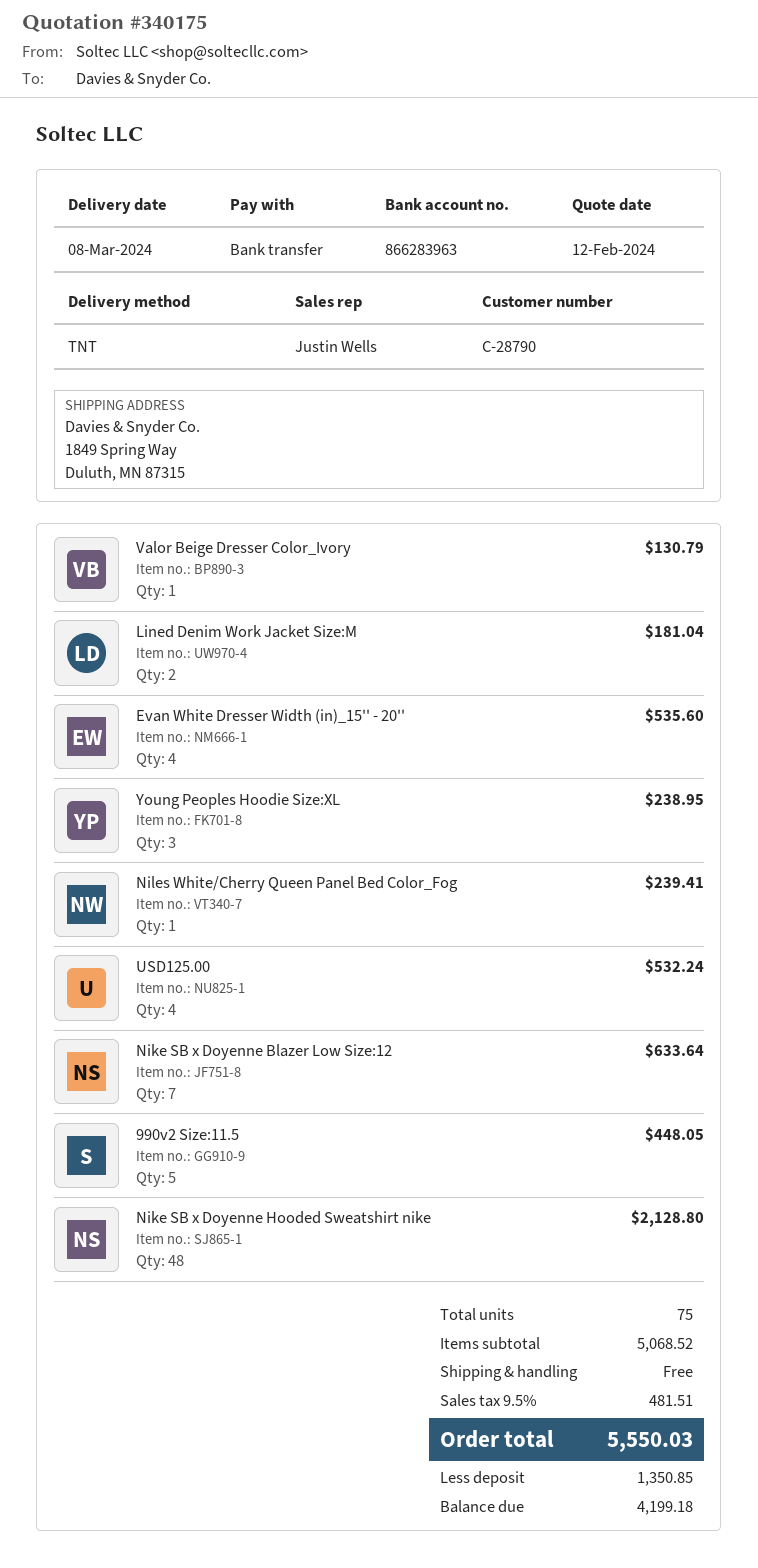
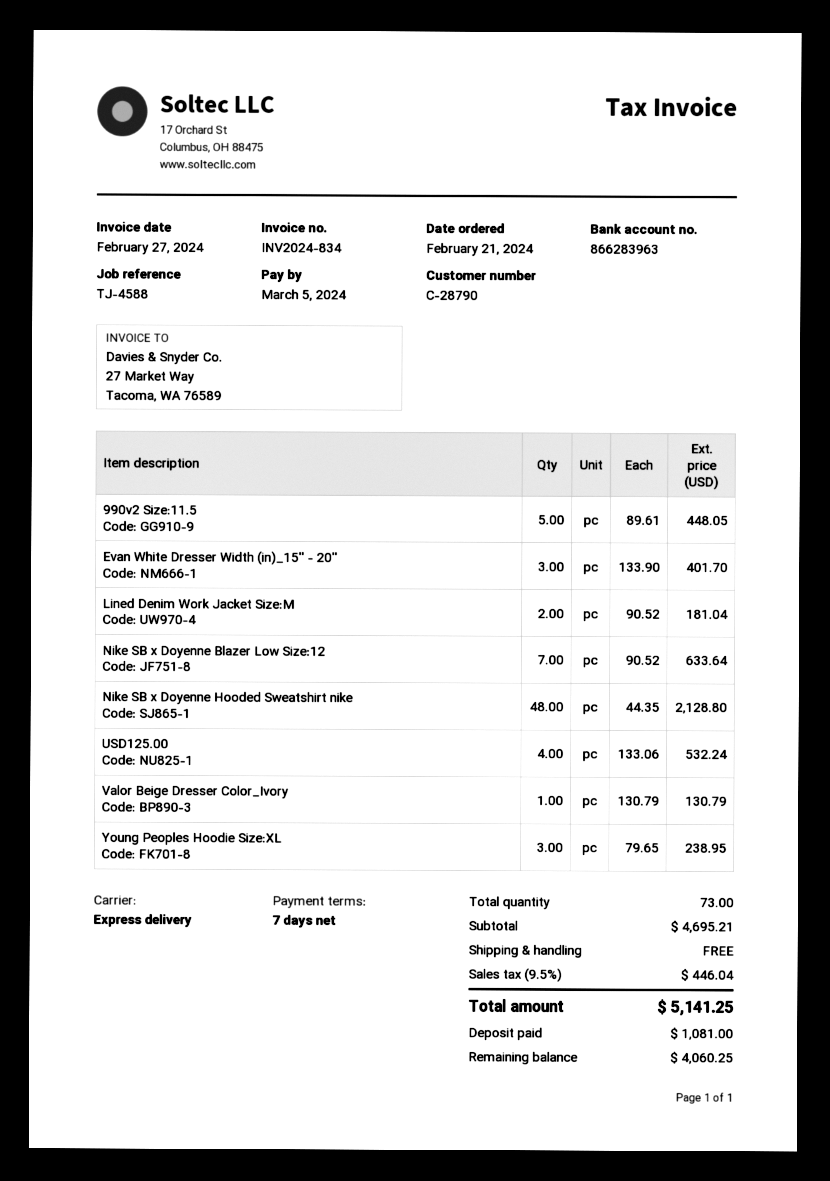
shipping method: TNT -> express
Evan White Dresser Width (in)_15'' - 20'': 4 for 535.60 -> 3 for 401.70
Niles White/Cherry Queen Panel Bed Color_Fog: 1 for 239.41 -> none
total quantity: 75 -> 73
subtotal: 5068.52 -> 4695.21
tax: 9.5% = 481.51 -> 9.5% = 446.04
total: 5550.03 -> 5141.25
deposit: 1350.85 -> 1081.00
balance: 4199.18 -> 4060.25

